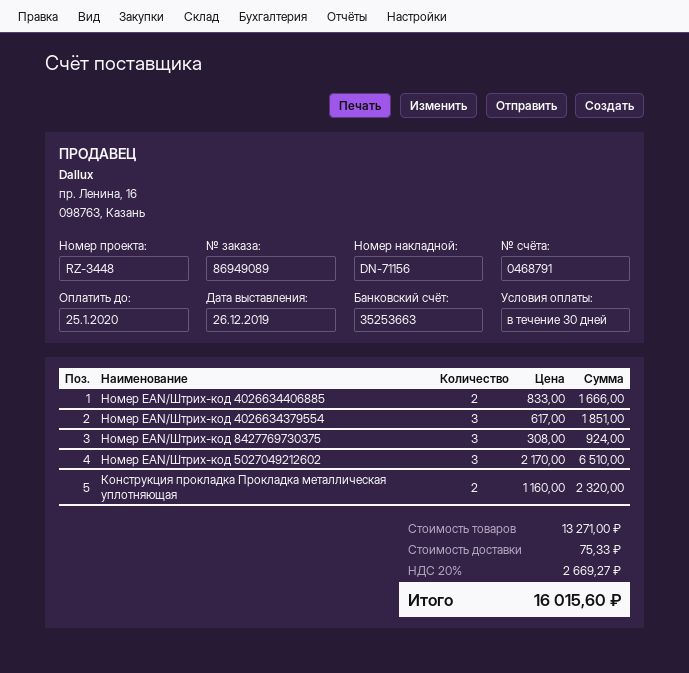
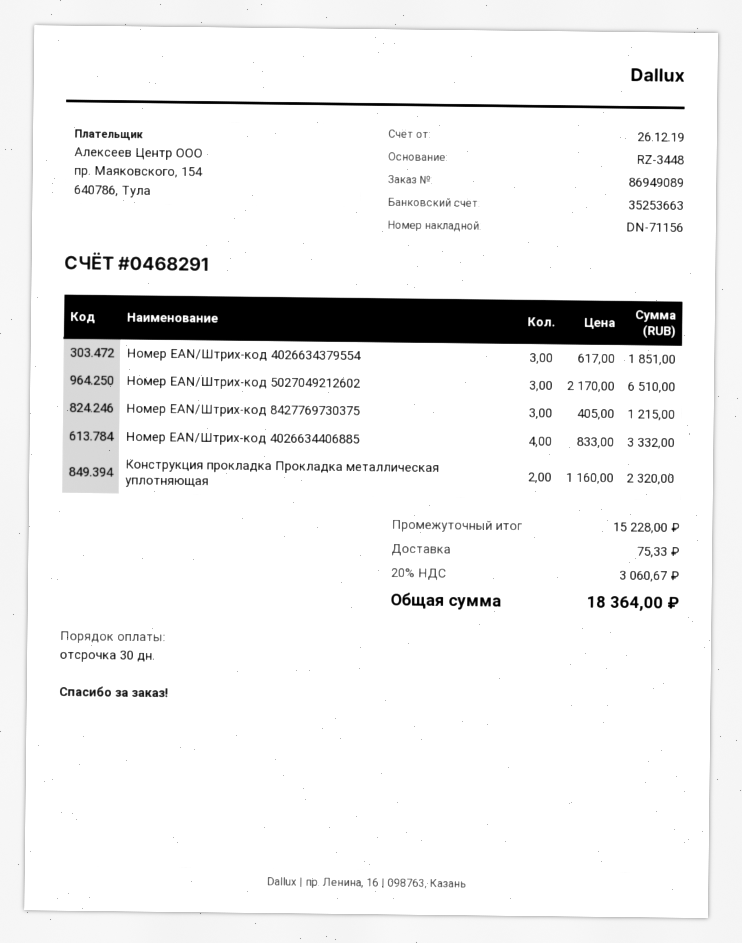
invoice number: 0468791 -> 0468291
Номер EAN/Штрих-код 4026634406885: 2 x 833.00 = 1666.00 -> 4 x 833.00 = 3332.00
Номер EAN/Штрих-код 8427769730375: 3 x 308.00 = 924.00 -> 3 x 405.00 = 1215.00
subtotal: 13271.00 -> 15228.00
tax: 20% = 2669.27 -> 20% = 3060.67
total: 16015.60 -> 18364.00

